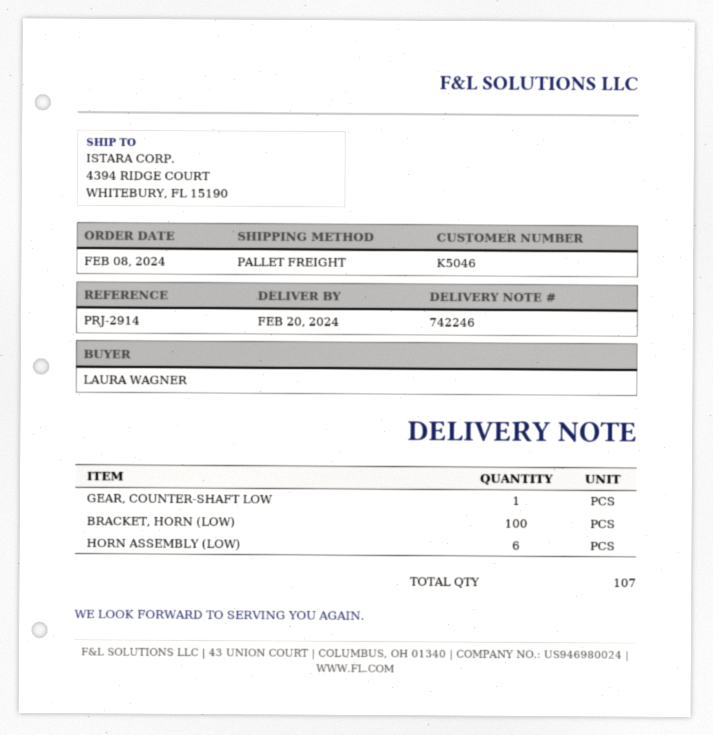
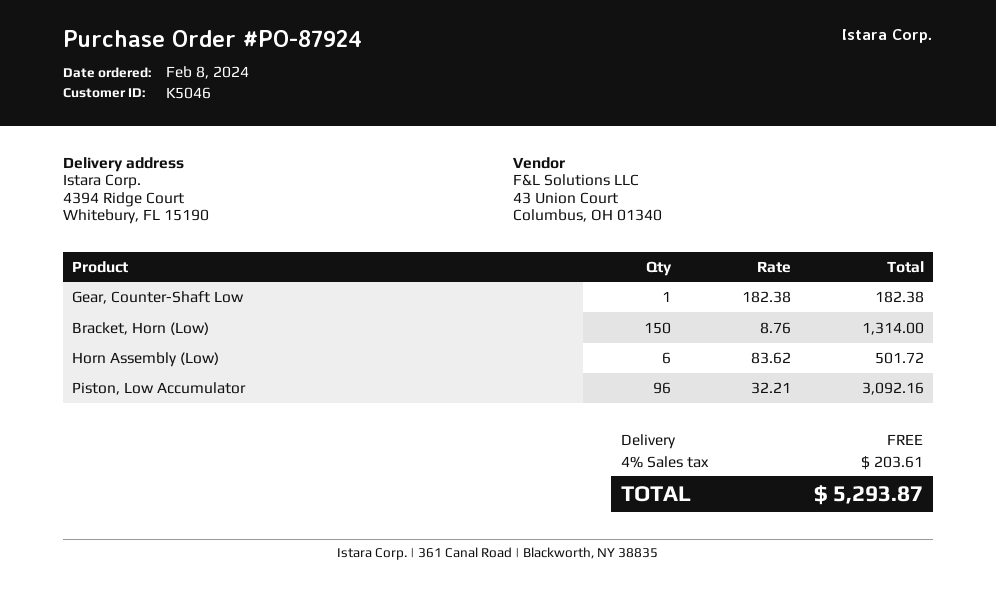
BRACKET, HORN (LOW): 100 -> 150
Piston, Low Accumulator: none -> 96

